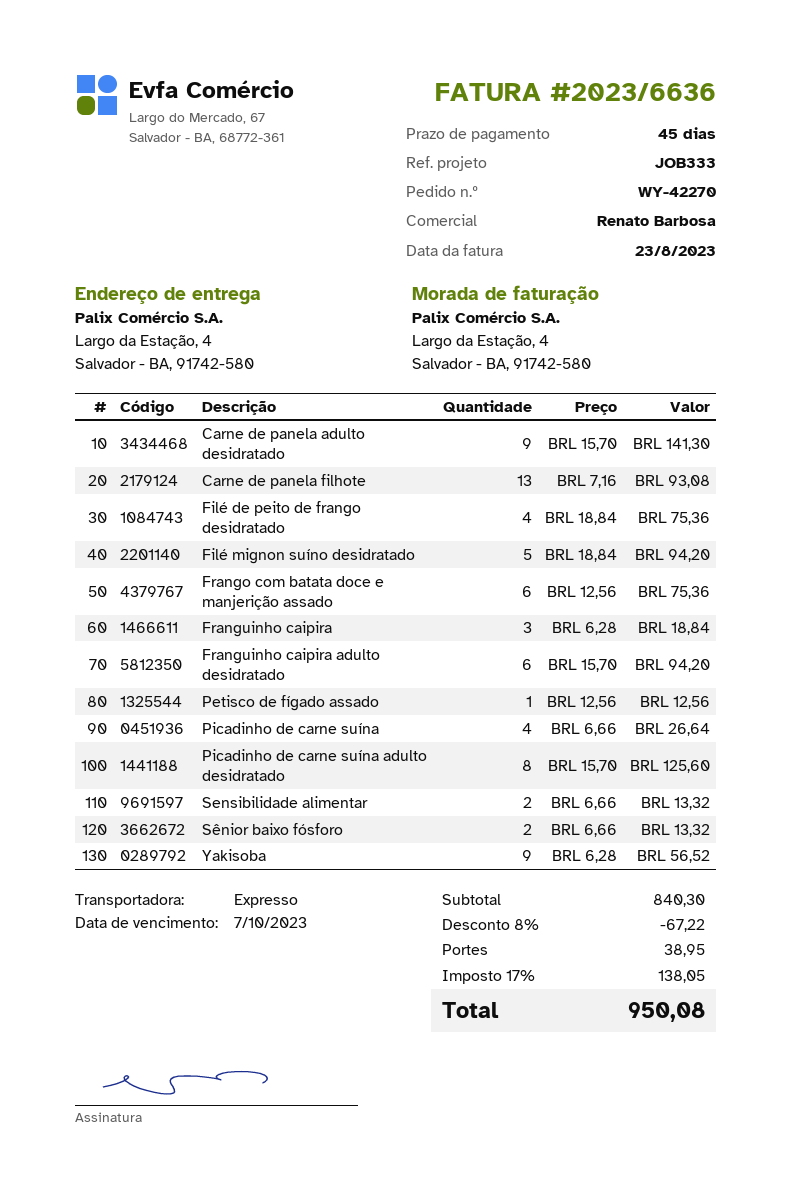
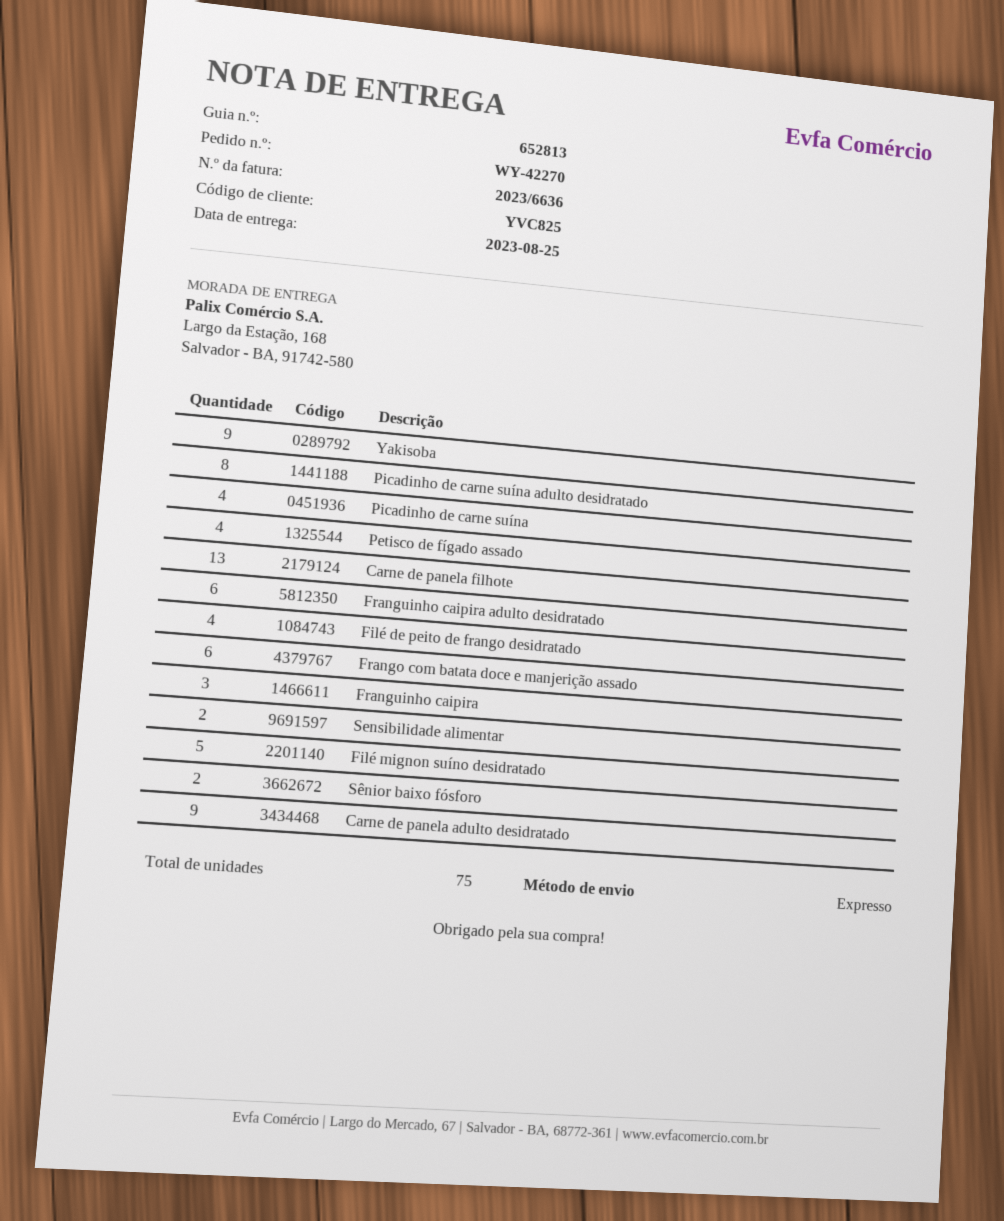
ship to: Largo da Estação, 4, Salvador - BA, 91742-580 -> Largo da Estação, 168, Salvador - BA, 91742-580
Petisco de fígado assado: 1 -> 4

